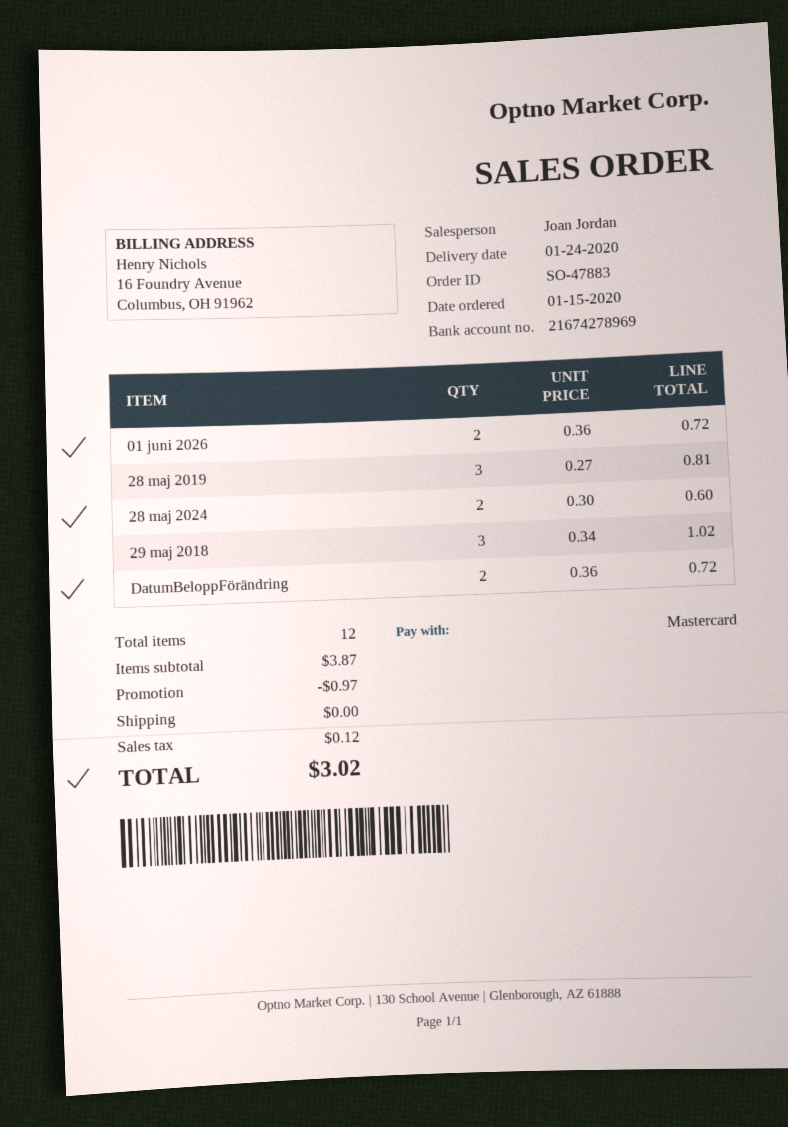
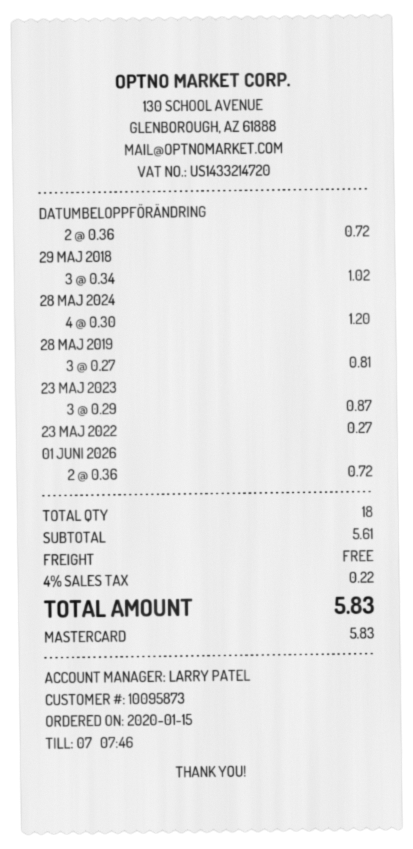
sales rep: Joan Jordan -> LARRY PATEL
28 maj 2024: 2 x 0.30 = 0.60 -> 4 x 0.30 = 1.20
23 MAJ 2023: none -> 3 x 0.29 = 0.87
23 MAJ 2022: none -> 1 x 0.27 = 0.27
total quantity: 12 -> 18
subtotal: 3.87 -> 5.61
discount: 0.97 -> none
tax: 0.12 -> 0.22
total: 3.02 -> 5.83

